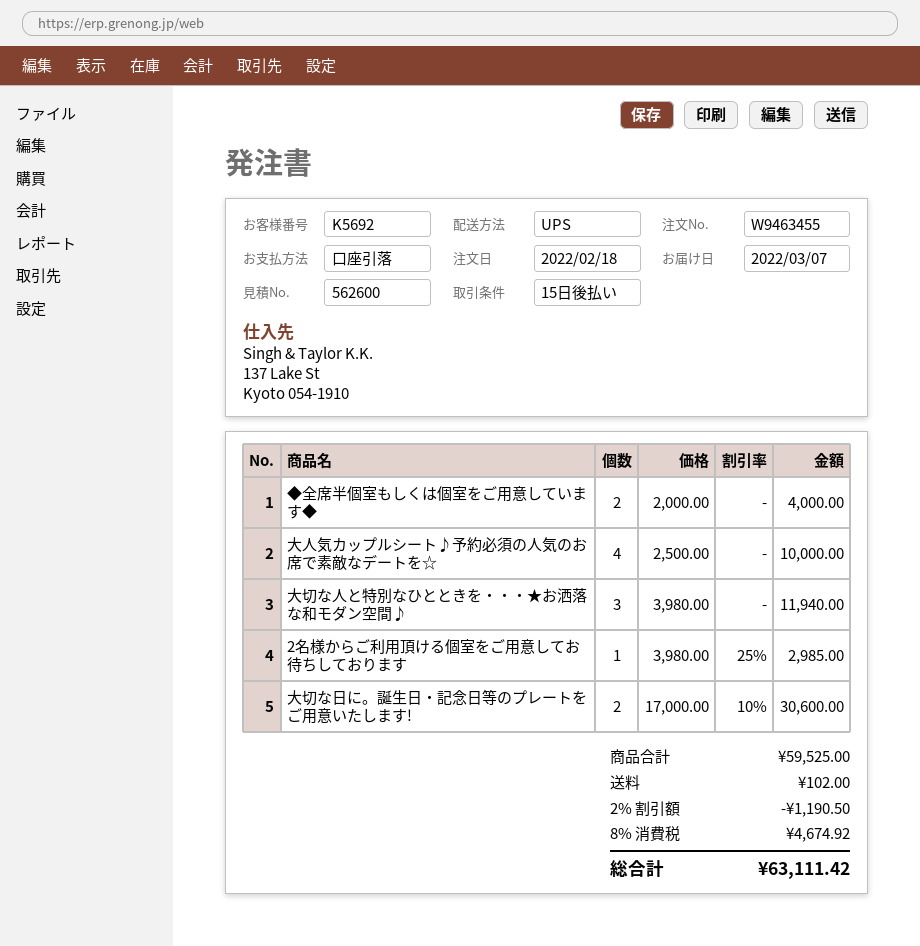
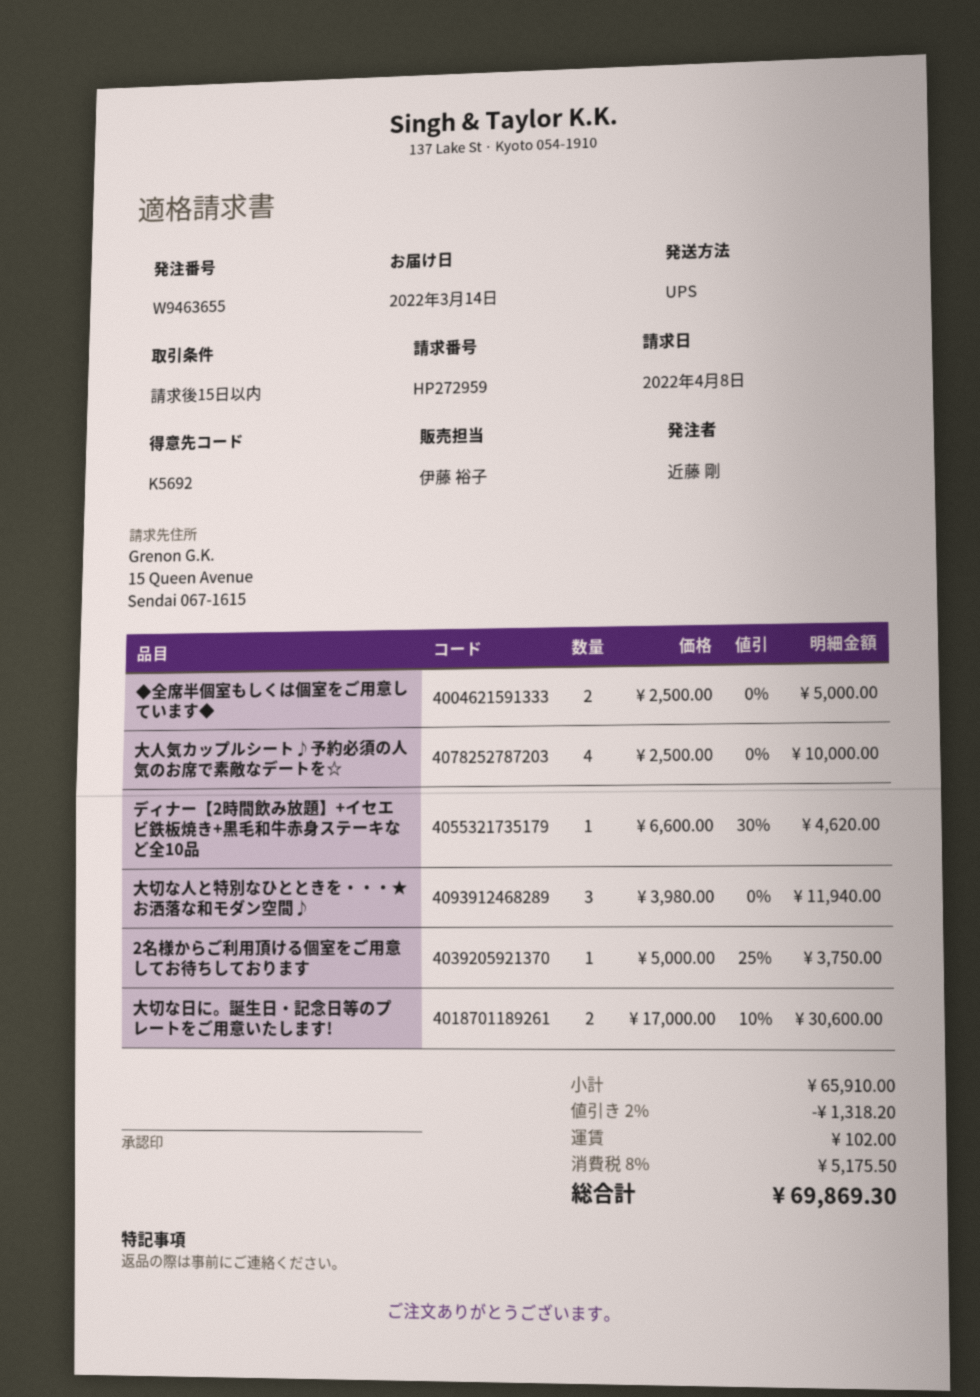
order number: W9463455 -> W9463655
delivery date: 2022-03-07 -> 2022-03-14
◆全席半個室もしくは個室をご用意しています◆: 2 x 2000.00 = 4000.00 -> 2 x 2500.00 = 5000.00
2名様からご利用頂ける個室をご用意してお待ちしております: 1 x 3980.00 - 25% = 2985.00 -> 1 x 5000.00 - 25% = 3750.00
ディナー【2時間飲み放題】+イセエビ鉄板焼き+黒毛和牛赤身ステーキなど全10品: none -> 1 x 6600.00 - 30% = 4620.00
subtotal: 59525.00 -> 65910.00
discount: 2% = 1190.50 -> 2% = 1318.20
tax: 8% = 4674.92 -> 8% = 5175.50
total: 63111.42 -> 69869.30

